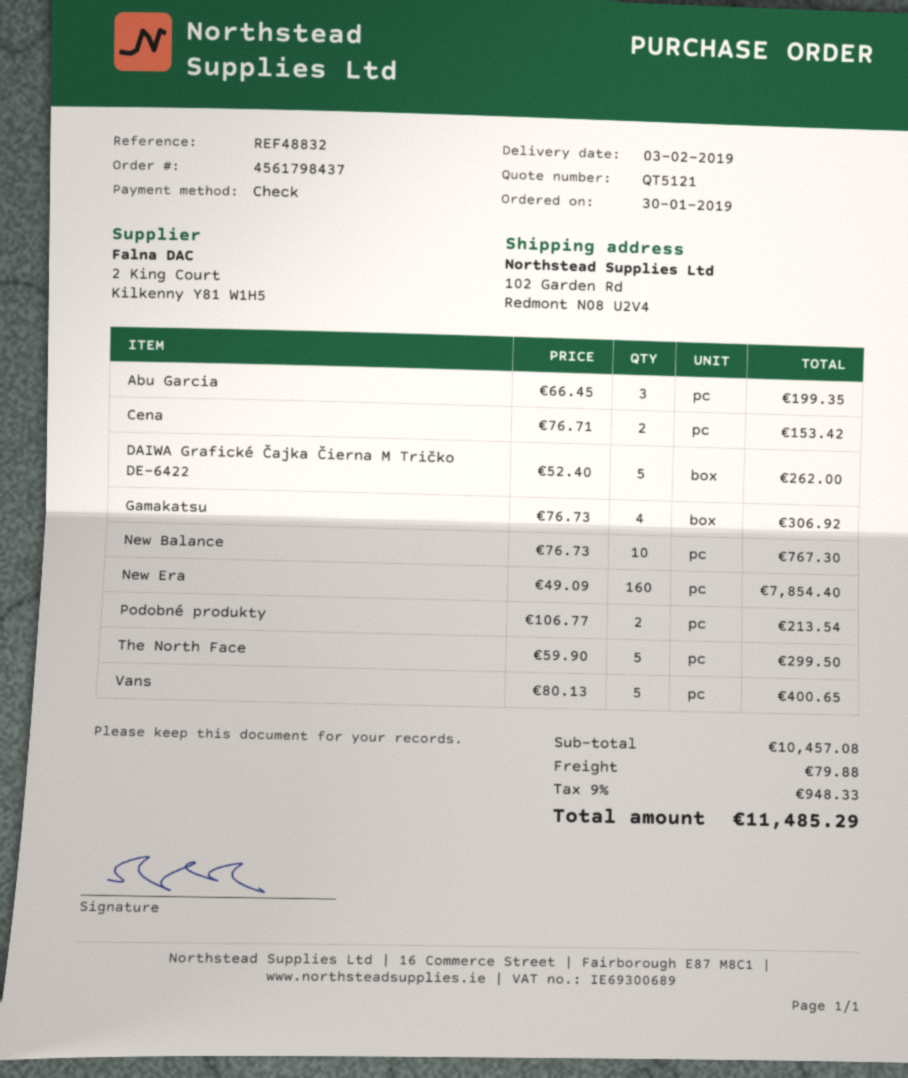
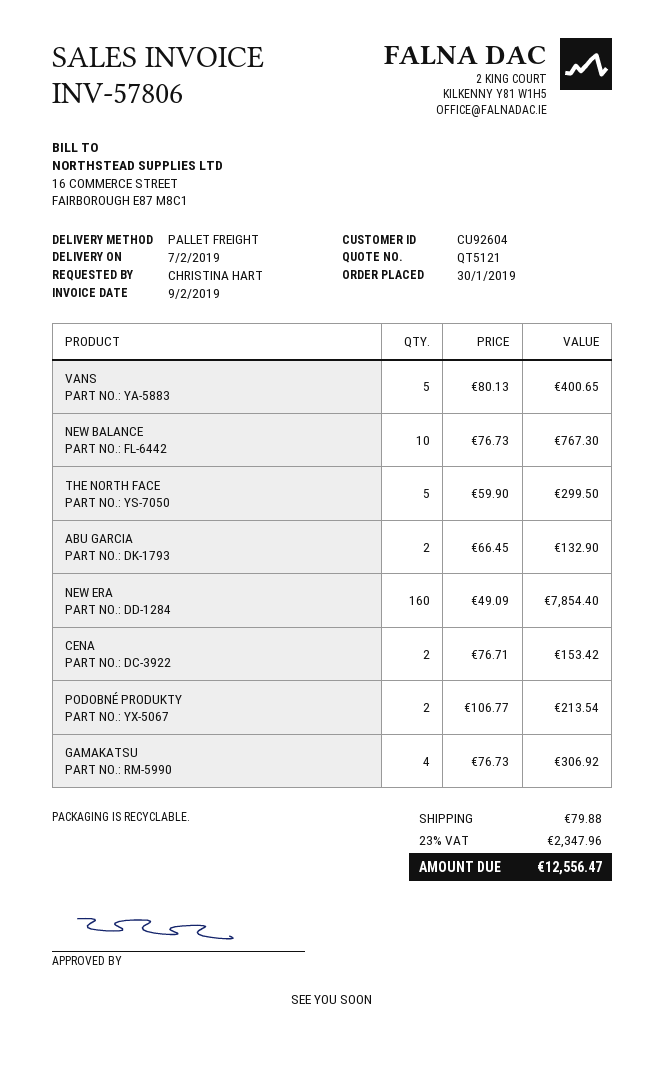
delivery date: 2019-02-03 -> 2019-02-07
Abu Garcia: 3 x 66.45 = 199.35 -> 2 x 66.45 = 132.90
DAIWA Grafické Čajka Čierna M Tričko DE-6422: 5 x 52.40 = 262.00 -> none
tax: 9% = 948.33 -> 23% = 2347.96
total: 11485.29 -> 12556.47

